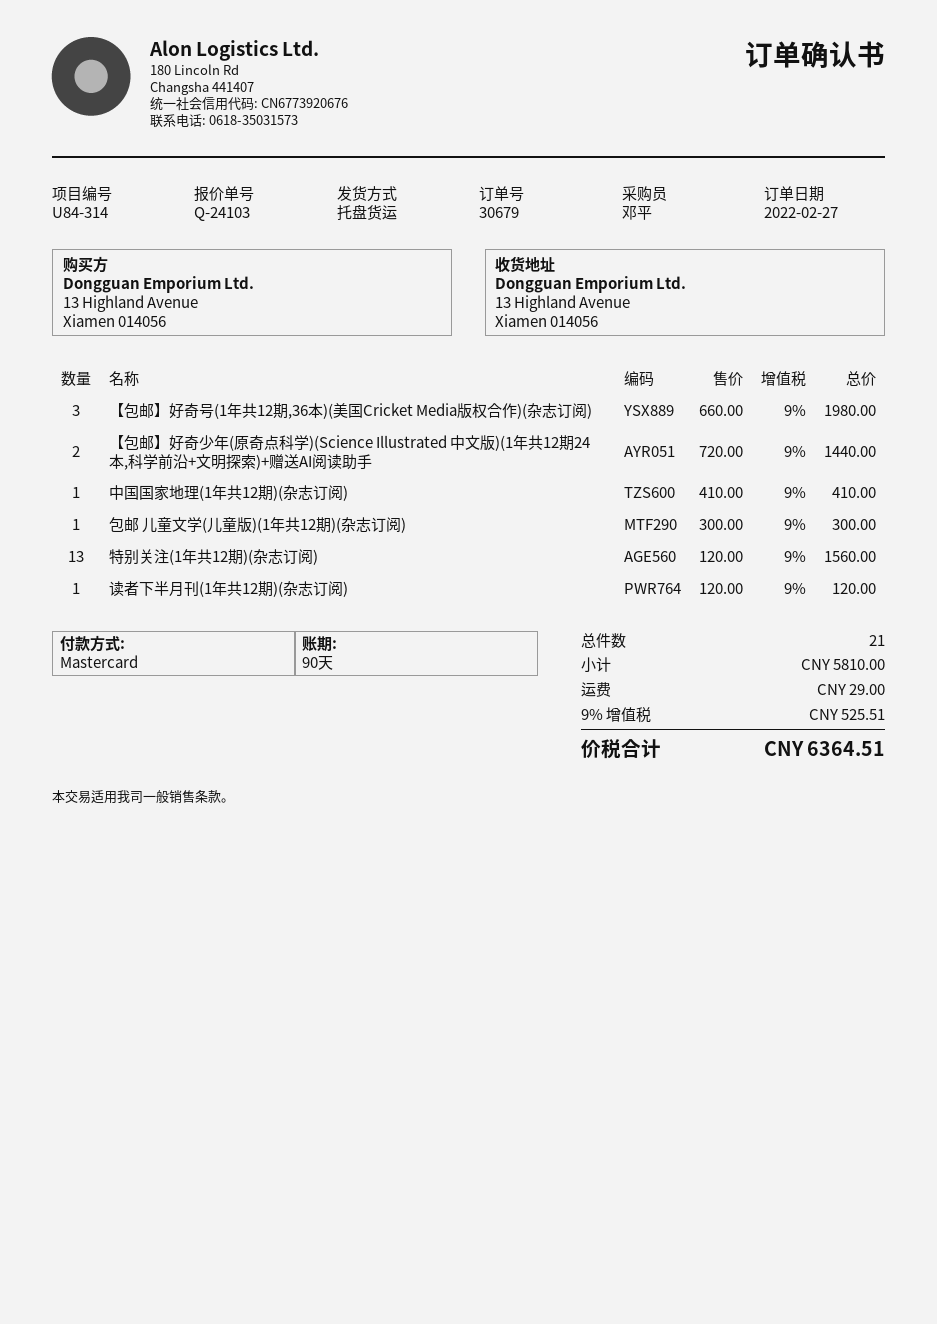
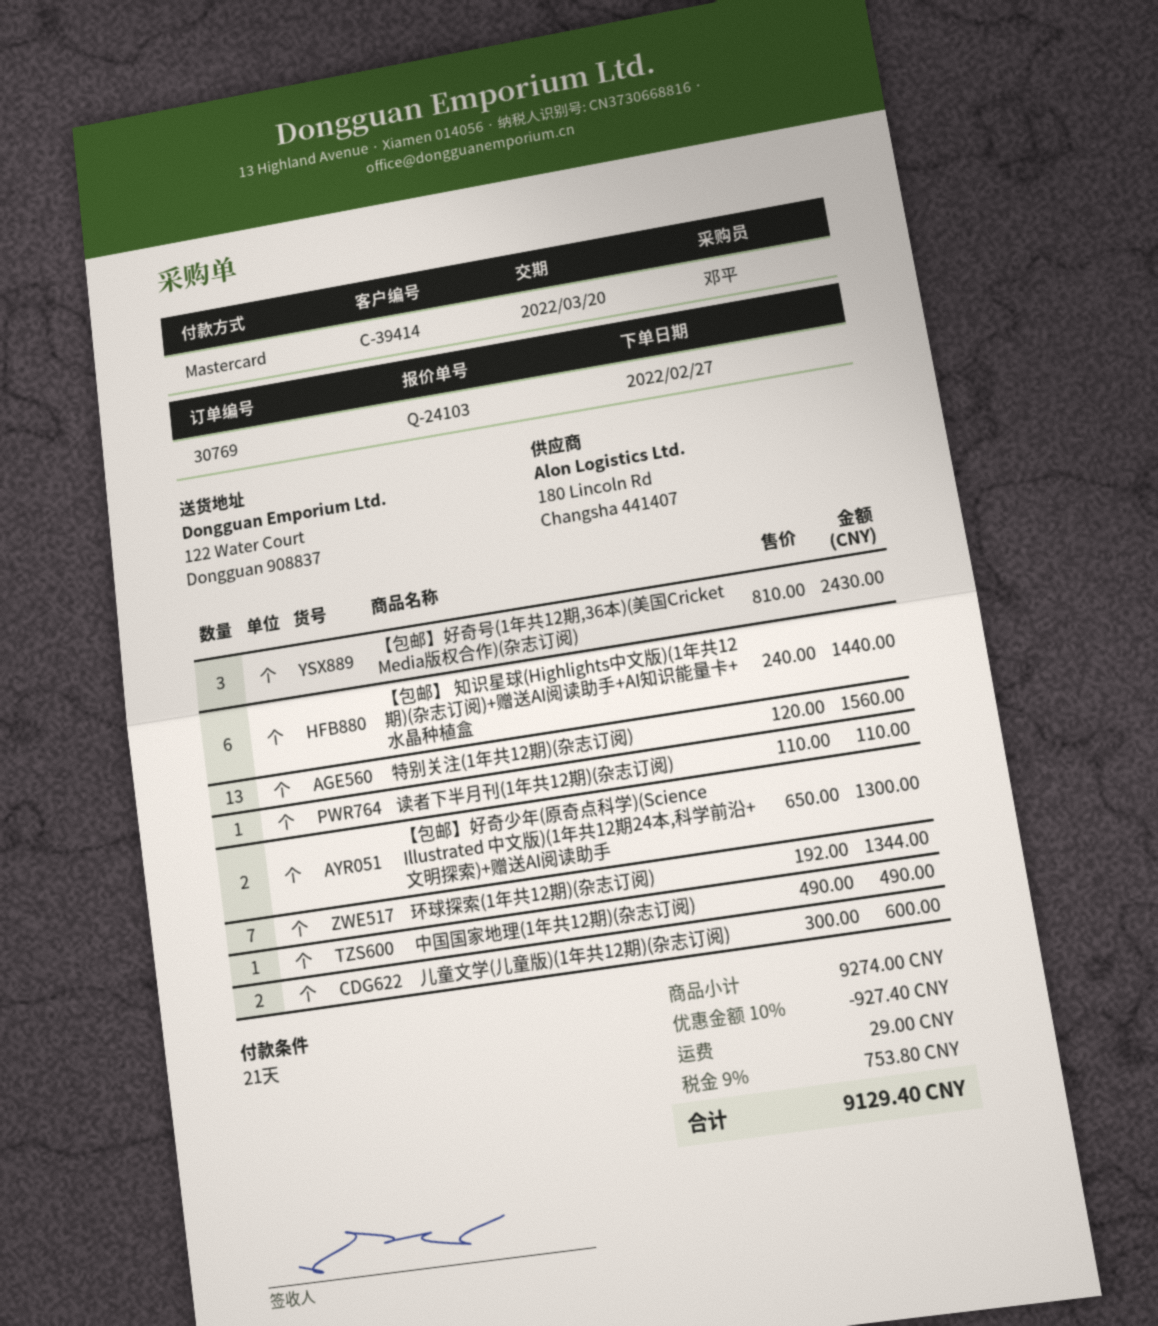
order number: 30679 -> 30769
payment terms: 90 days -> 21 days
ship to: 13 Highland Avenue, Xiamen 014056 -> 122 Water Court, Dongguan 908837
【包邮】好奇号(1年共12期,36本)(美国Cricket Media版权合作)(杂志订阅): 3 x 660.00 = 1980.00 -> 3 x 810.00 = 2430.00
【包邮】好奇少年(原奇点科学)(Science Illustrated 中文版)(1年共12期24本,科学前沿+文明探索)+赠送AI阅读助手: 2 x 720.00 = 1440.00 -> 2 x 650.00 = 1300.00
中国国家地理(1年共12期)(杂志订阅): 1 x 410.00 = 410.00 -> 1 x 490.00 = 490.00
包邮 儿童文学(儿童版)(1年共12期)(杂志订阅): 1 x 300.00 = 300.00 -> none
读者下半月刊(1年共12期)(杂志订阅): 1 x 120.00 = 120.00 -> 1 x 110.00 = 110.00
【包邮】 知识星球(Highlights中文版)(1年共12期)(杂志订阅)+赠送AI阅读助手+AI知识能量卡+水晶种植盒: none -> 6 x 240.00 = 1440.00
环球探索(1年共12期)(杂志订阅): none -> 7 x 192.00 = 1344.00
儿童文学(儿童版)(1年共12期)(杂志订阅): none -> 2 x 300.00 = 600.00
subtotal: 5810.00 -> 9274.00
discount: none -> 10% = 927.40
tax: 9% = 525.51 -> 9% = 753.80
total: 6364.51 -> 9129.40

